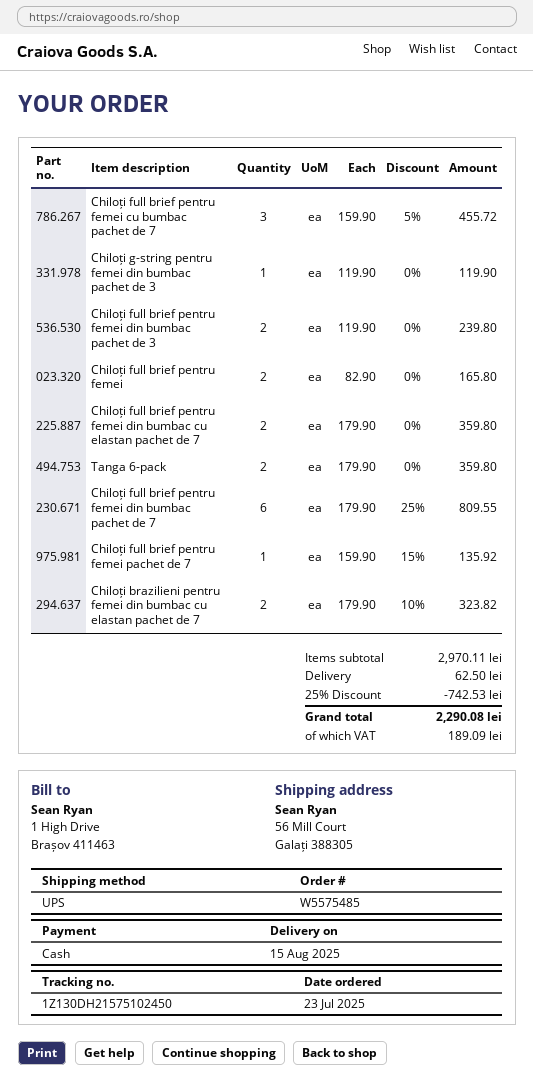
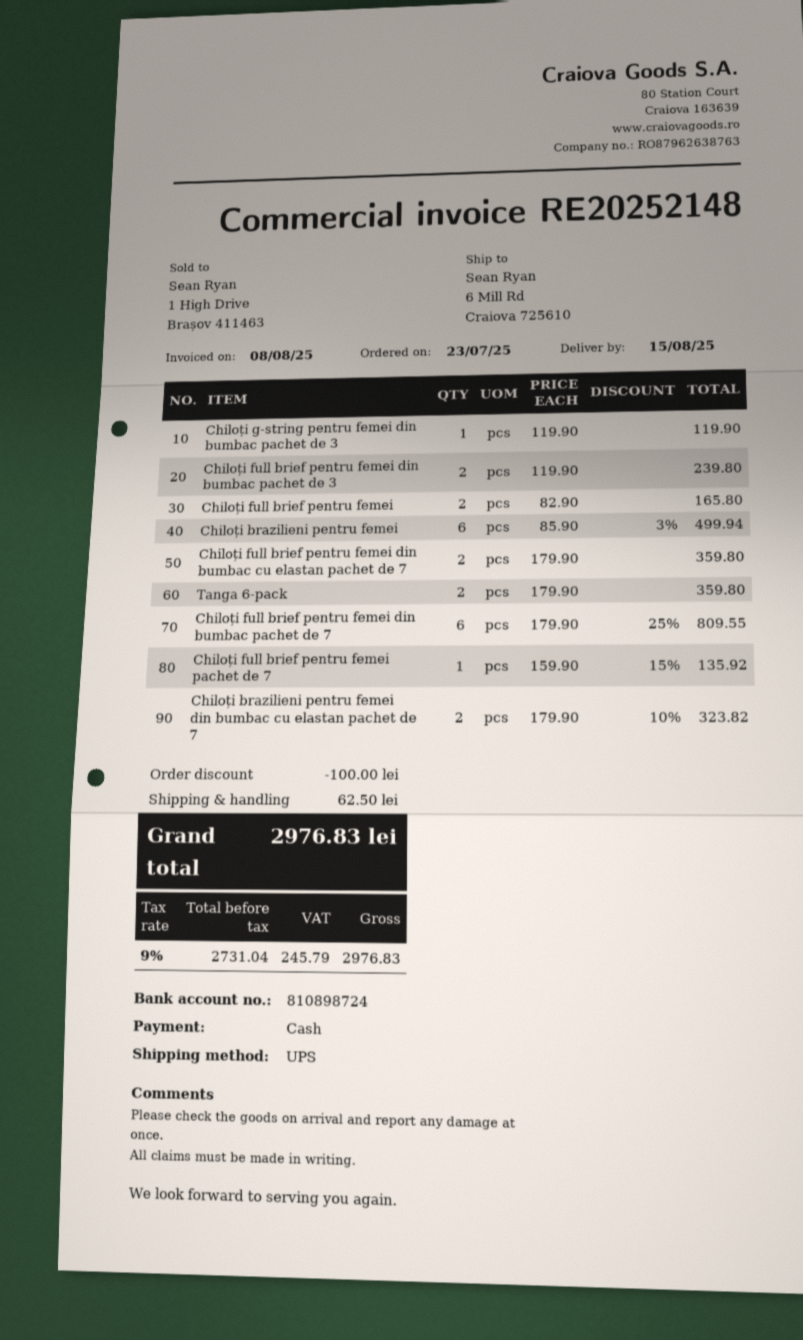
ship to: 56 Mill Court, Galați 388305 -> 6 Mill Rd, Craiova 725610
Chiloți full brief pentru femei cu bumbac pachet de 7: 3 x 159.90 - 5% = 455.72 -> none
Chiloți brazilieni pentru femei: none -> 6 x 85.90 - 3% = 499.94
discount: 742.53 -> 100.00
tax: 189.09 -> 245.79
total: 2290.08 -> 2976.83

